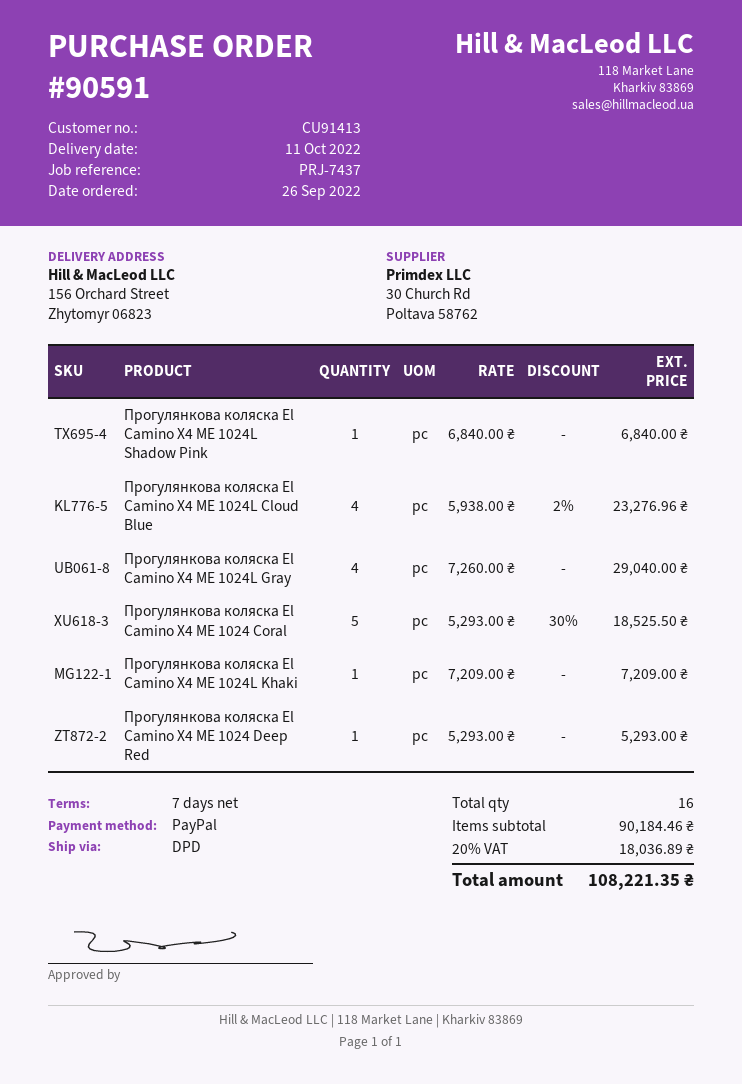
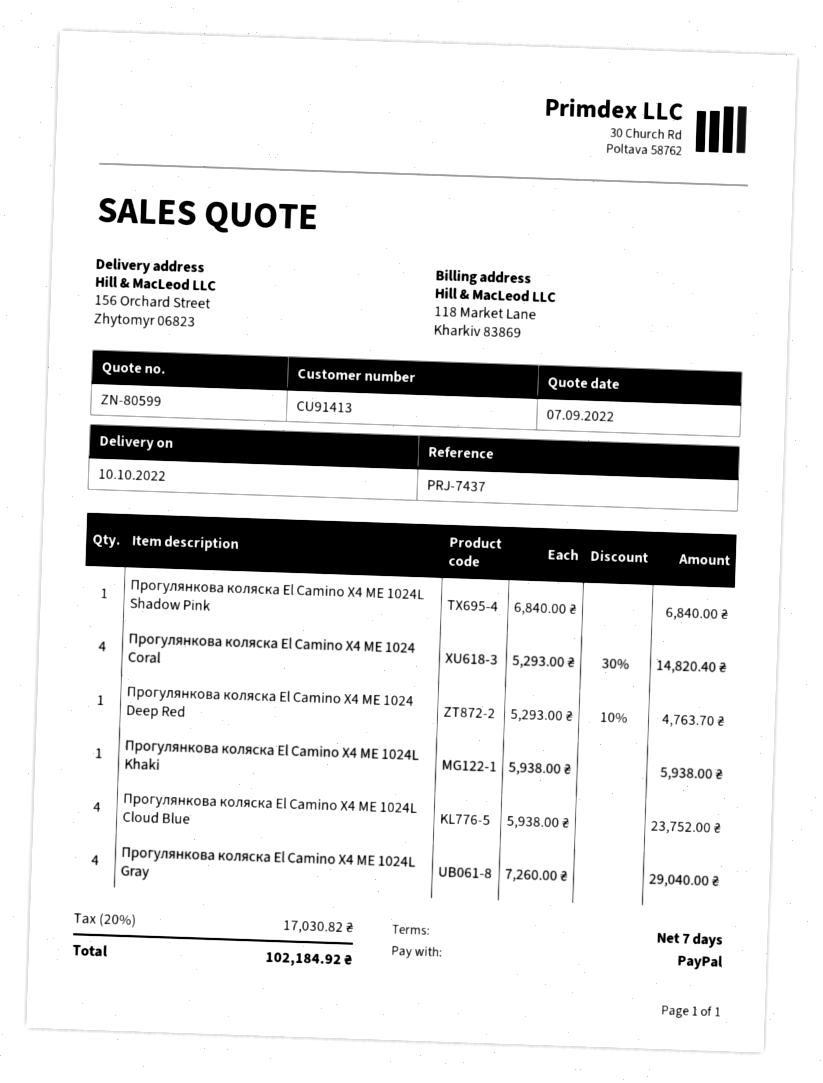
delivery date: 2022-10-11 -> 2022-10-10
Прогулянкова коляска El Camino X4 ME 1024L Cloud Blue: 4 x 5938.00 - 2% = 23276.96 -> 4 x 5938.00 = 23752.00
Прогулянкова коляска El Camino X4 ME 1024 Coral: 5 x 5293.00 - 30% = 18525.50 -> 4 x 5293.00 - 30% = 14820.40
Прогулянкова коляска El Camino X4 ME 1024L Khaki: 1 x 7209.00 = 7209.00 -> 1 x 5938.00 = 5938.00
Прогулянкова коляска El Camino X4 ME 1024 Deep Red: 1 x 5293.00 = 5293.00 -> 1 x 5293.00 - 10% = 4763.70
tax: 20% = 18036.89 -> 20% = 17030.82
total: 108221.35 -> 102184.92

